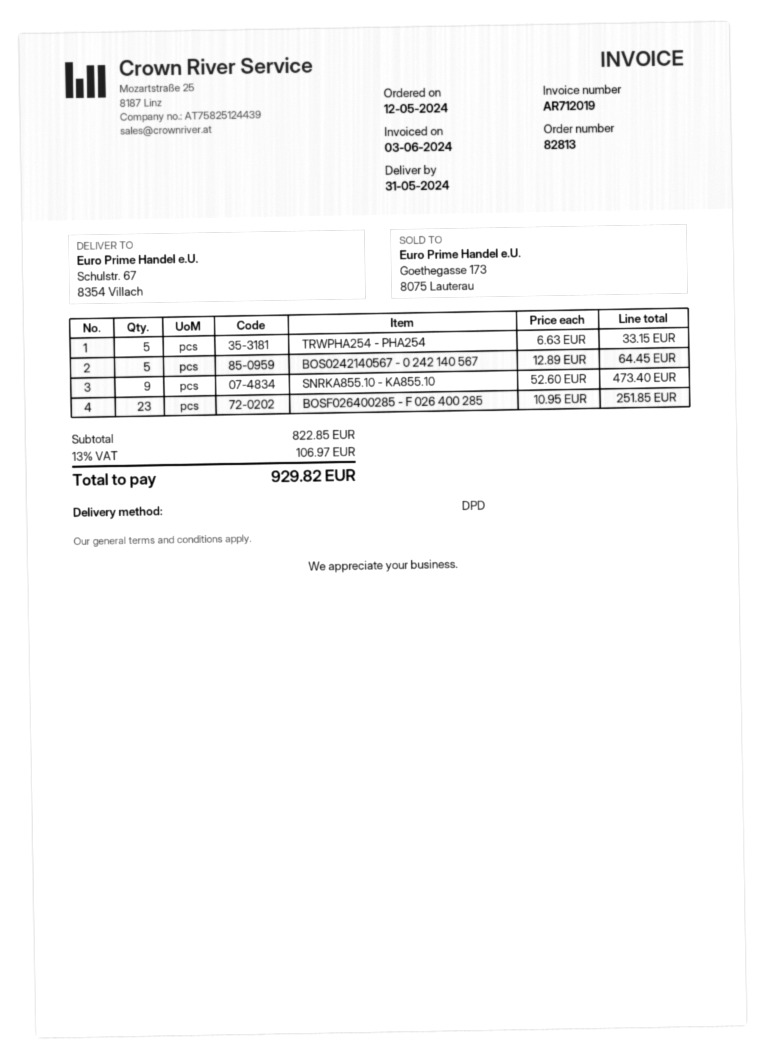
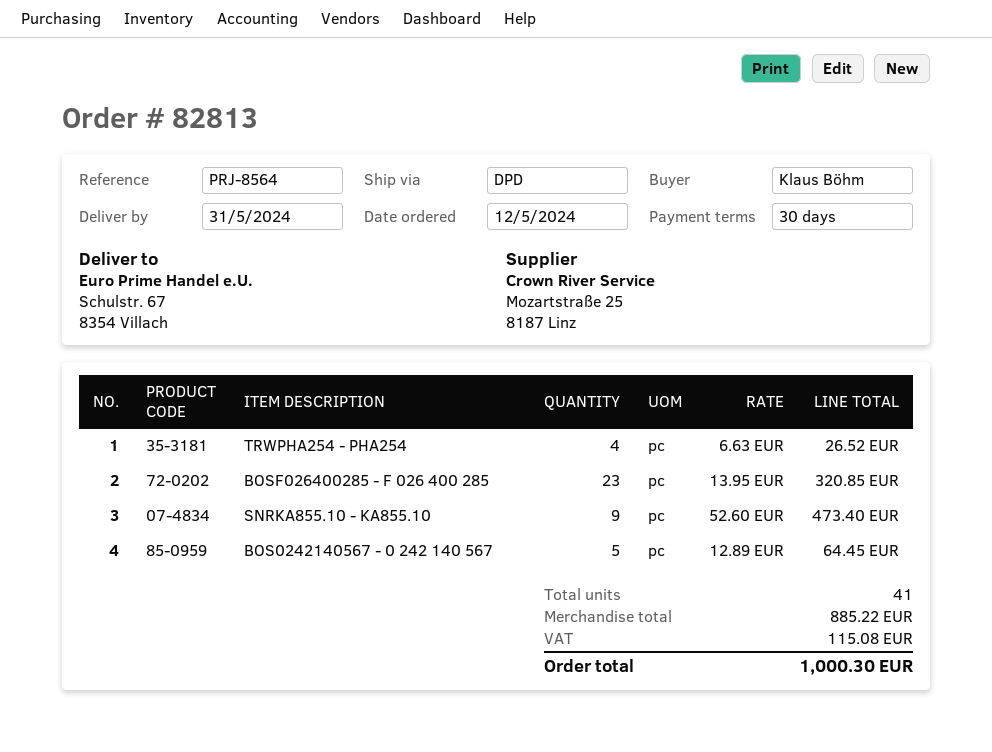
TRWPHA254 - PHA254: 5 x 6.63 = 33.15 -> 4 x 6.63 = 26.52
BOSF026400285 - F 026 400 285: 23 x 10.95 = 251.85 -> 23 x 13.95 = 320.85
subtotal: 822.85 -> 885.22
tax: 106.97 -> 115.08
total: 929.82 -> 1000.30

